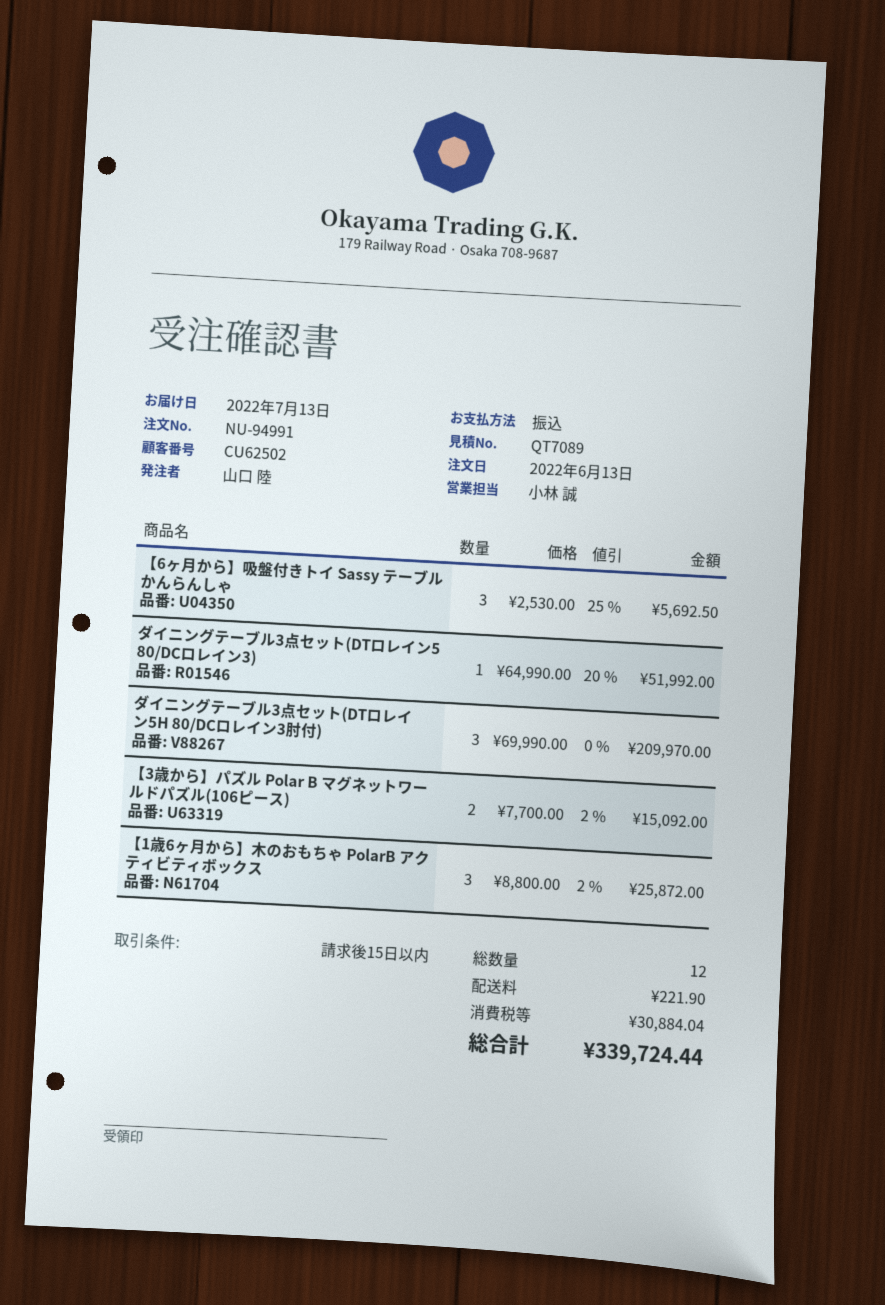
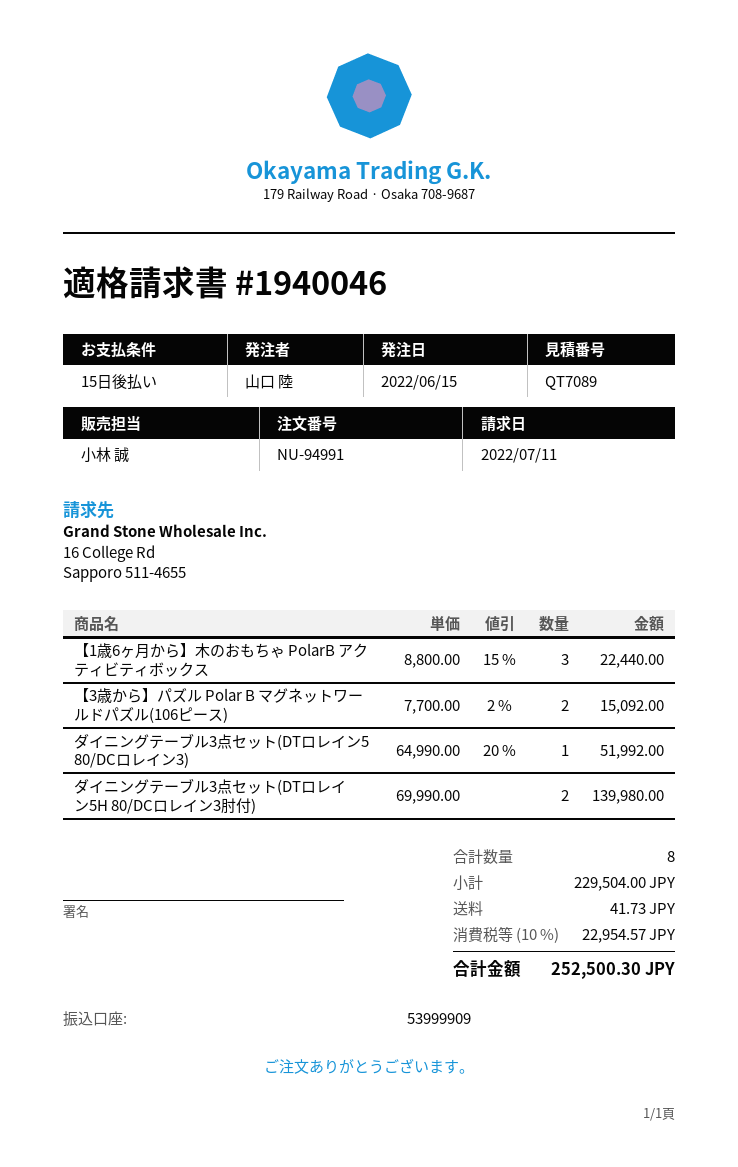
order date: 2022-06-13 -> 2022-06-15
【6ヶ月から】吸盤付きトイ Sassy テーブルかんらんしゃ: 3 x 2530.00 - 25% = 5692.50 -> none
ダイニングテーブル3点セット(DTロレイン5H 80/DCロレイン3肘付): 3 x 69990.00 = 209970.00 -> 2 x 69990.00 = 139980.00
【1歳6ヶ月から】木のおもちゃ PolarB アクティビティボックス: 3 x 8800.00 - 2% = 25872.00 -> 3 x 8800.00 - 15% = 22440.00
total quantity: 12 -> 8
shipping: 221.90 -> 41.73
tax: 30884.04 -> 22954.57
total: 339724.44 -> 252500.30

